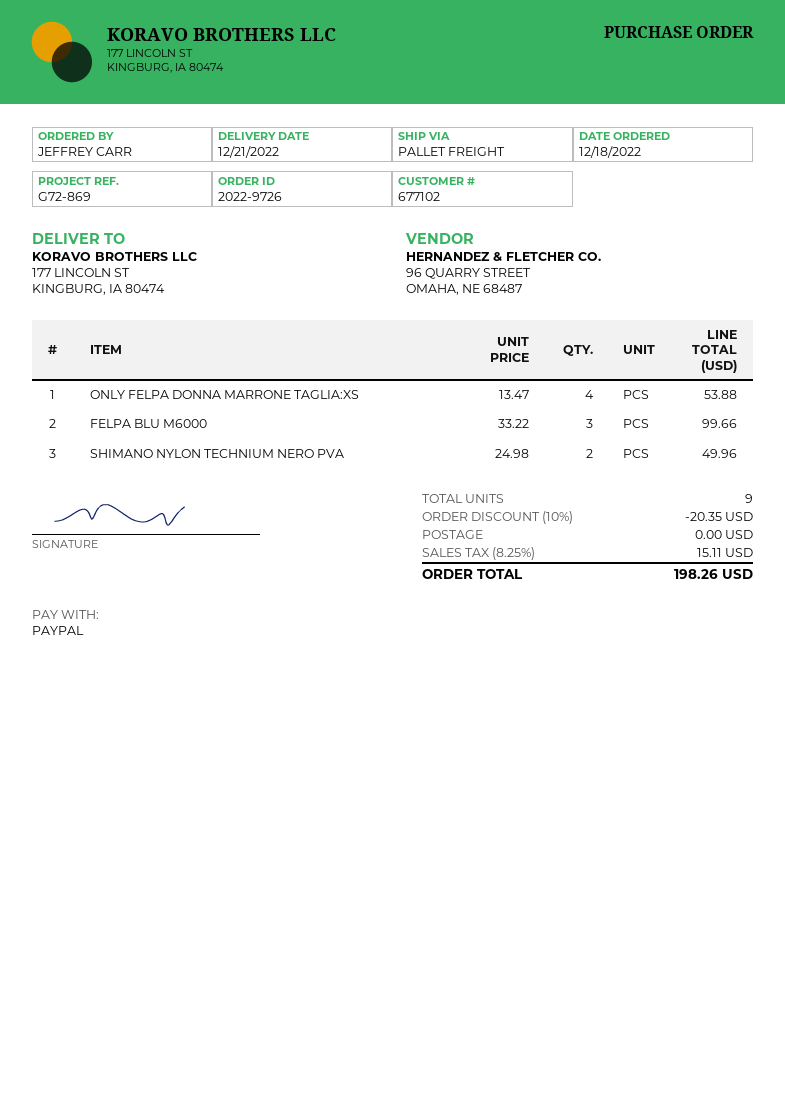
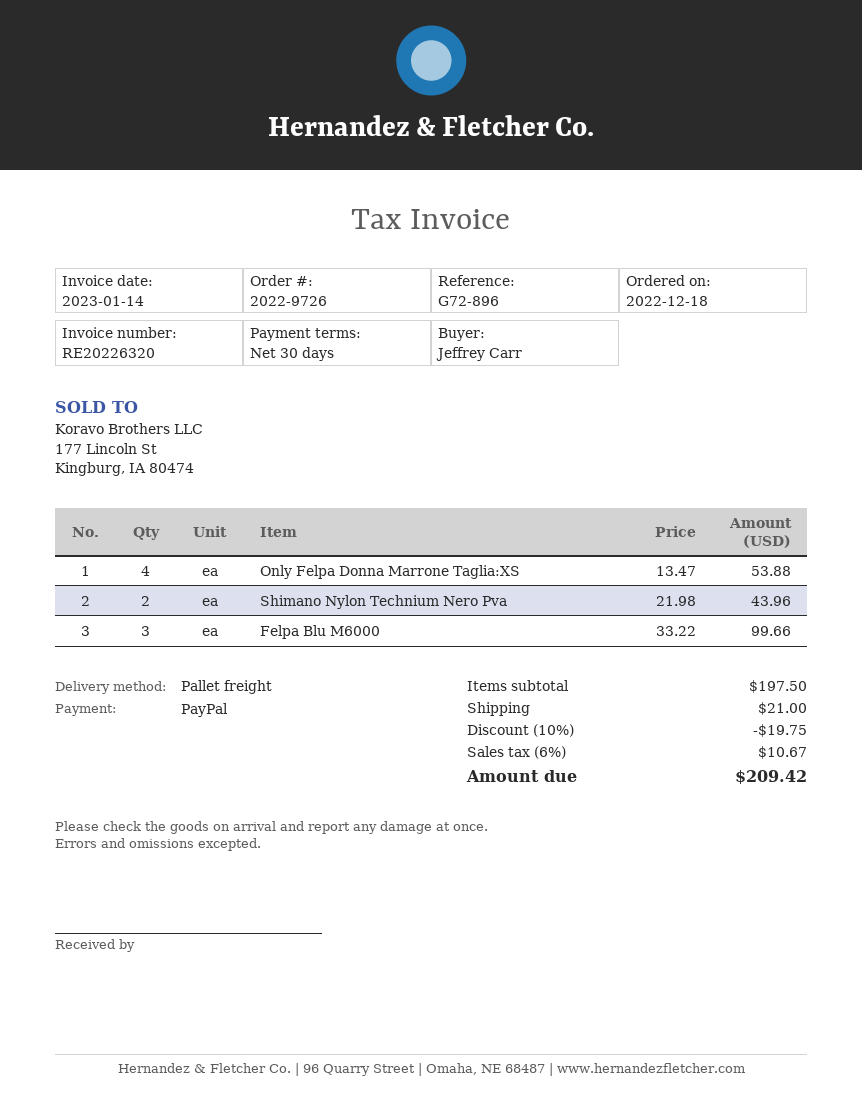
reference: G72-869 -> G72-896
SHIMANO NYLON TECHNIUM NERO PVA: 2 x 24.98 = 49.96 -> 2 x 21.98 = 43.96
discount: 10% = 20.35 -> 10% = 19.75
shipping: 0.00 -> 21.00
tax: 8.25% = 15.11 -> 6% = 10.67
total: 198.26 -> 209.42

